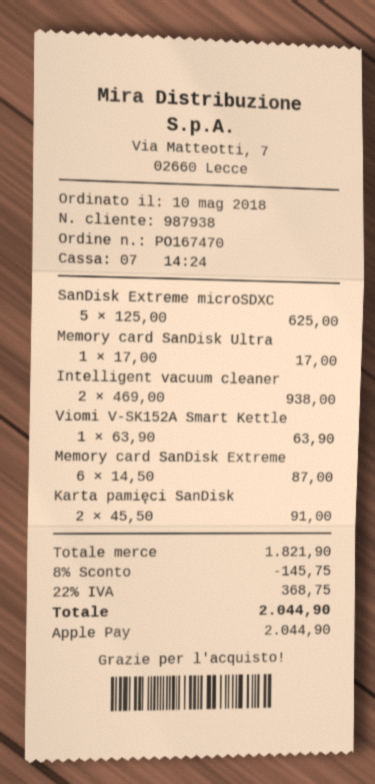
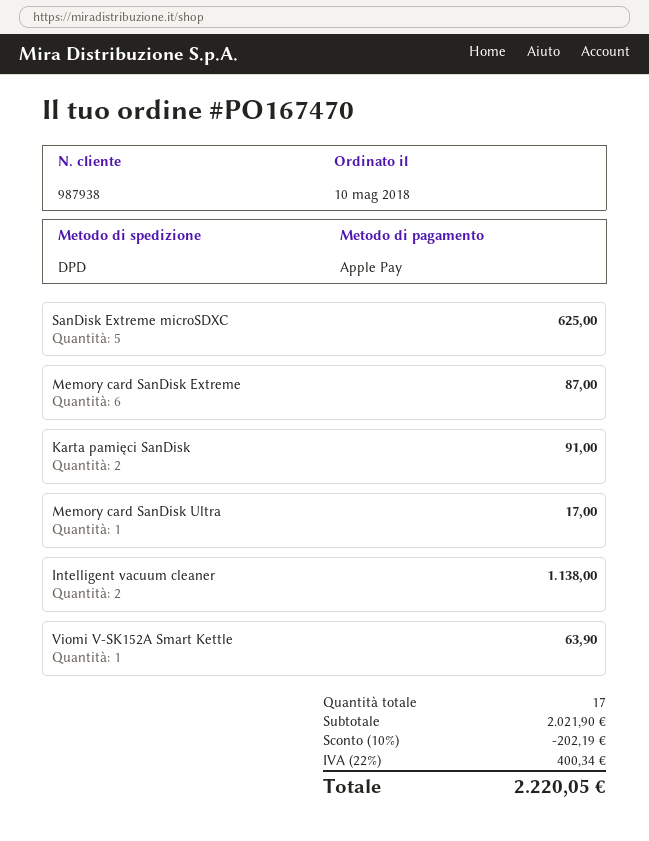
Intelligent vacuum cleaner: 2 for 938.00 -> 2 for 1138.00
subtotal: 1821.90 -> 2021.90
discount: 8% = 145.75 -> 10% = 202.19
tax: 22% = 368.75 -> 22% = 400.34
total: 2044.90 -> 2220.05

